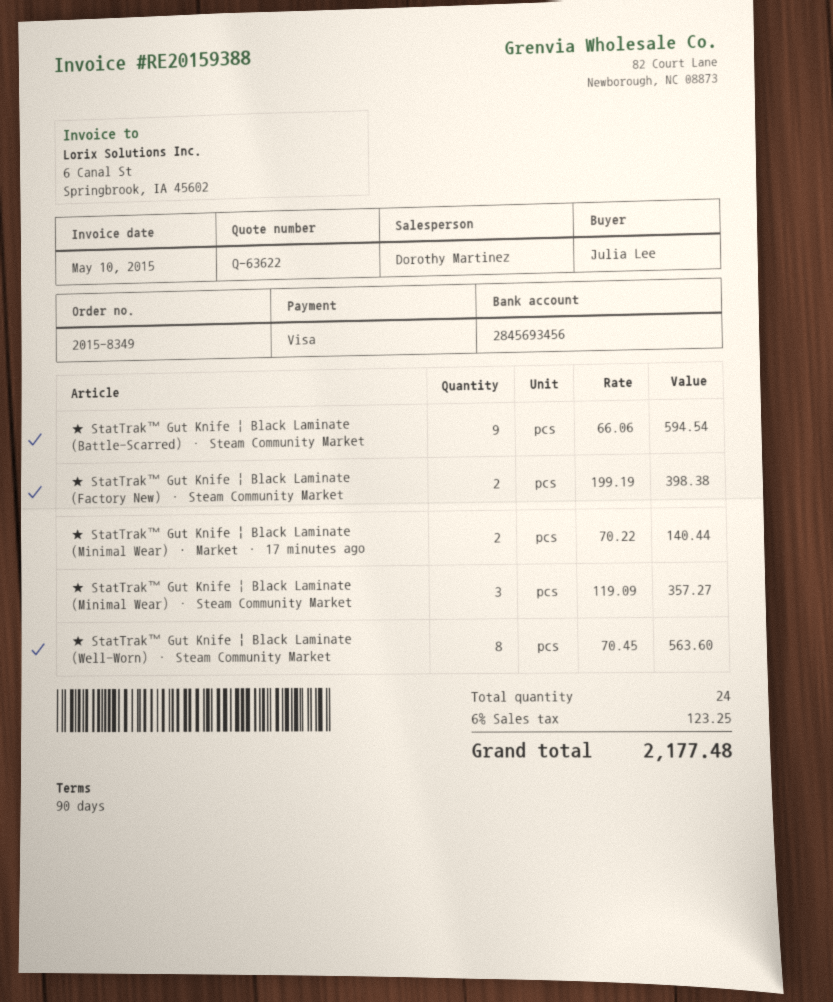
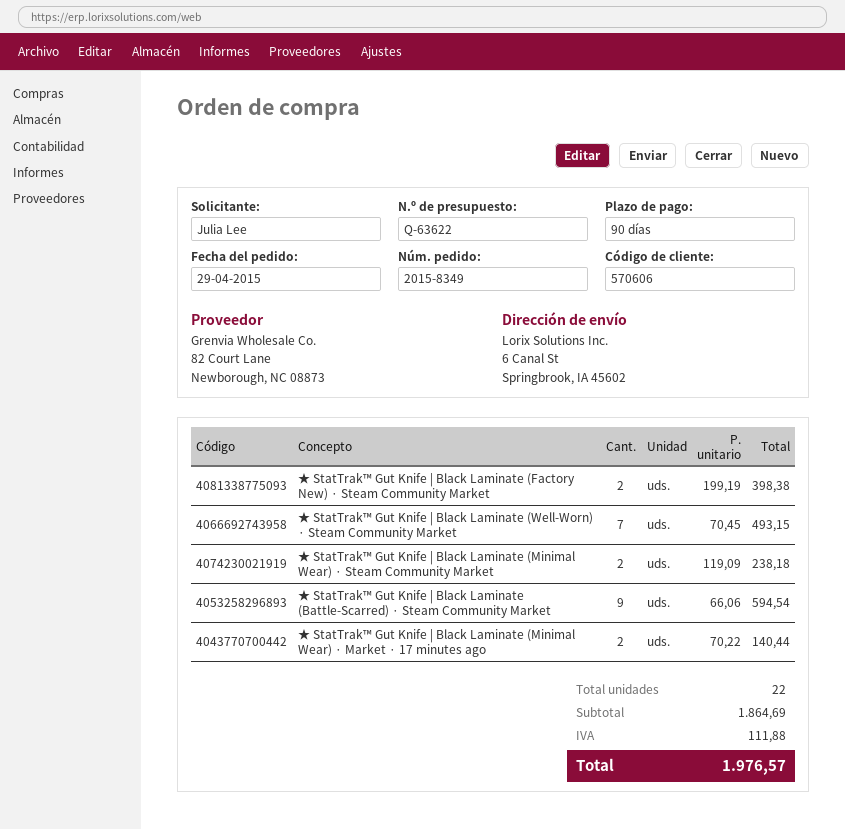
★ StatTrak™ Gut Knife | Black Laminate (Minimal Wear) · Steam Community Market: 3 x 119.09 = 357.27 -> 2 x 119.09 = 238.18
★ StatTrak™ Gut Knife | Black Laminate (Well-Worn) · Steam Community Market: 8 x 70.45 = 563.60 -> 7 x 70.45 = 493.15
total quantity: 24 -> 22
tax: 123.25 -> 111.88
total: 2177.48 -> 1976.57

